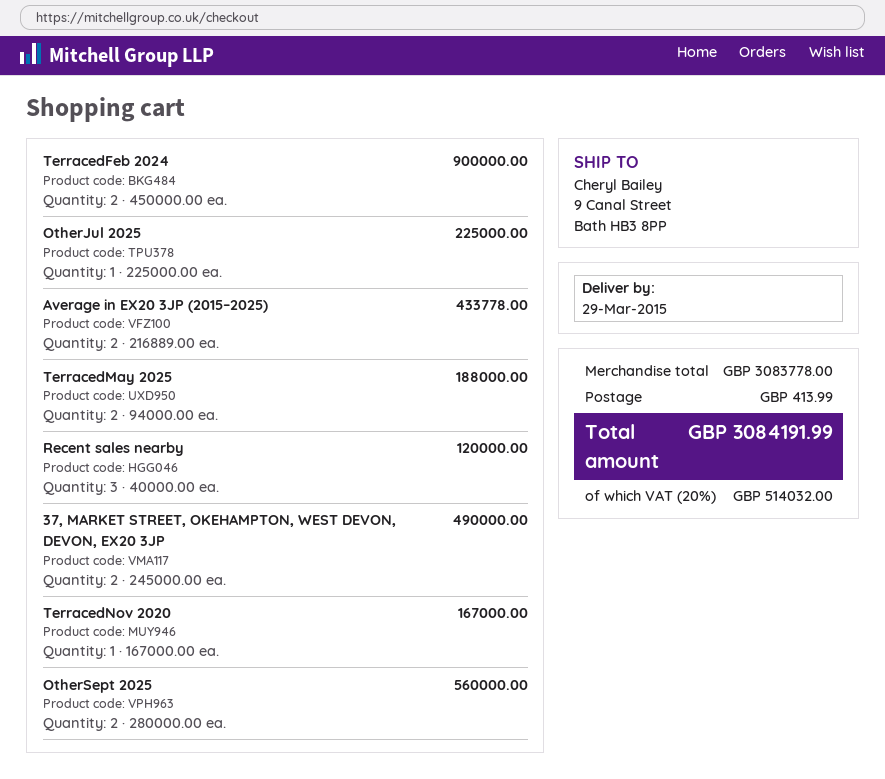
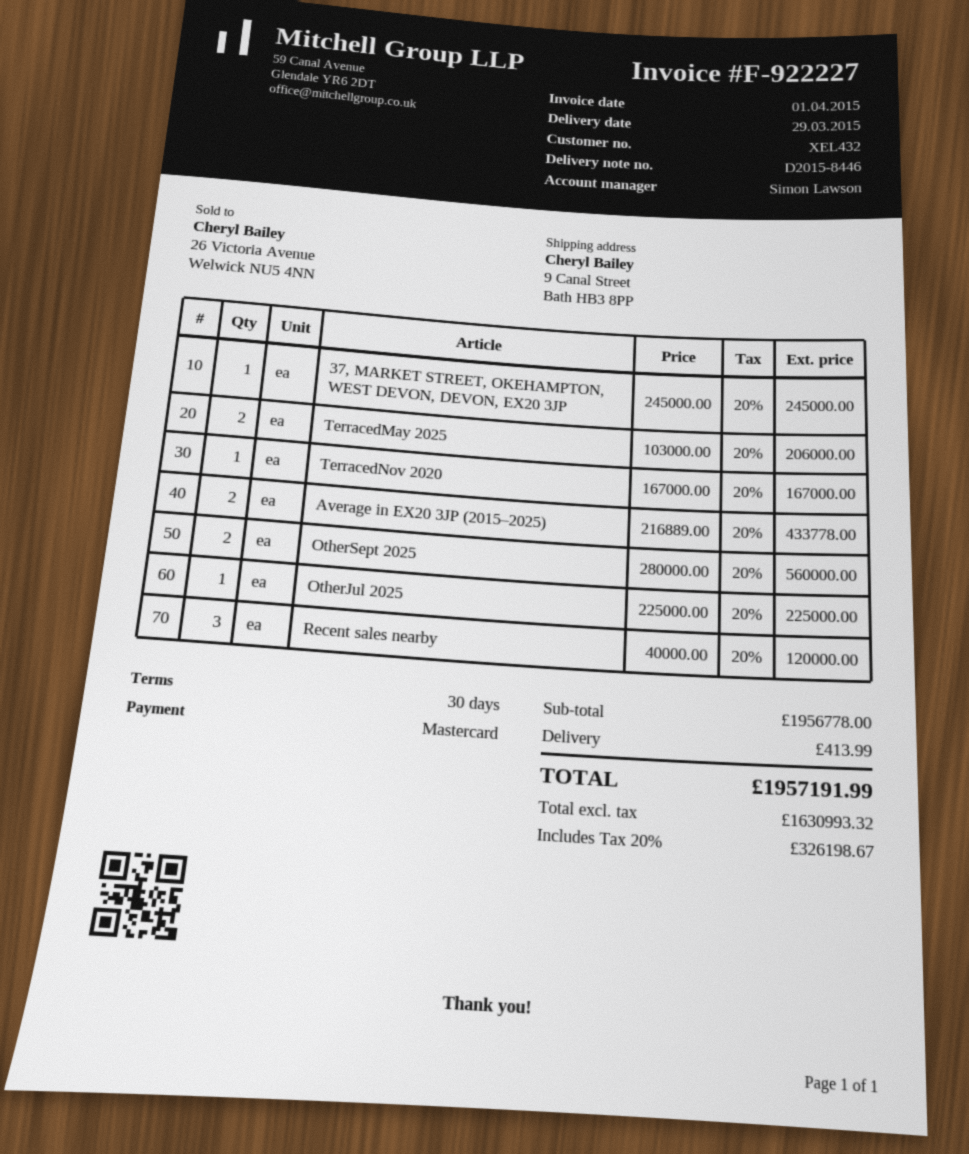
TerracedFeb 2024: 2 x 450000.00 = 900000.00 -> none
TerracedMay 2025: 2 x 94000.00 = 188000.00 -> 2 x 103000.00 = 206000.00
37, MARKET STREET, OKEHAMPTON, WEST DEVON, DEVON, EX20 3JP: 2 x 245000.00 = 490000.00 -> 1 x 245000.00 = 245000.00
subtotal: 3083778.00 -> 1956778.00
tax: 20% = 514032.00 -> 20% = 326198.67
total: 3084191.99 -> 1957191.99

